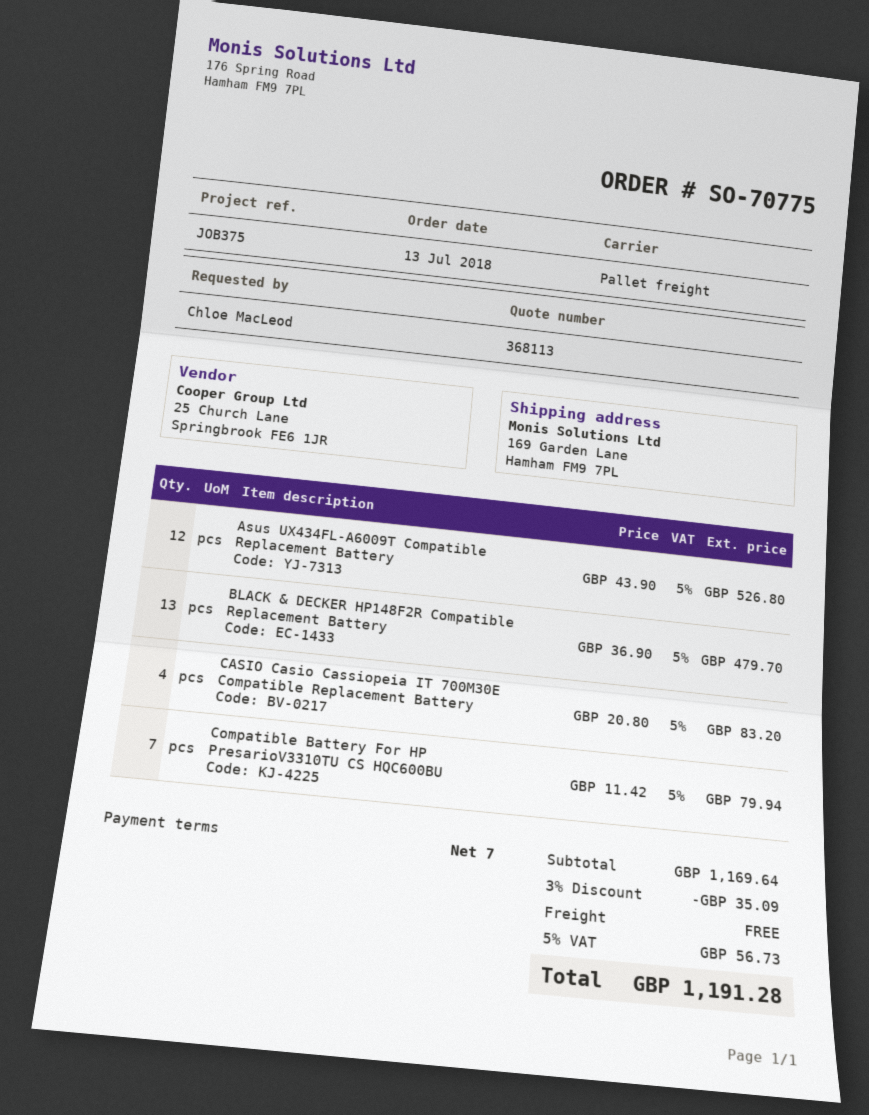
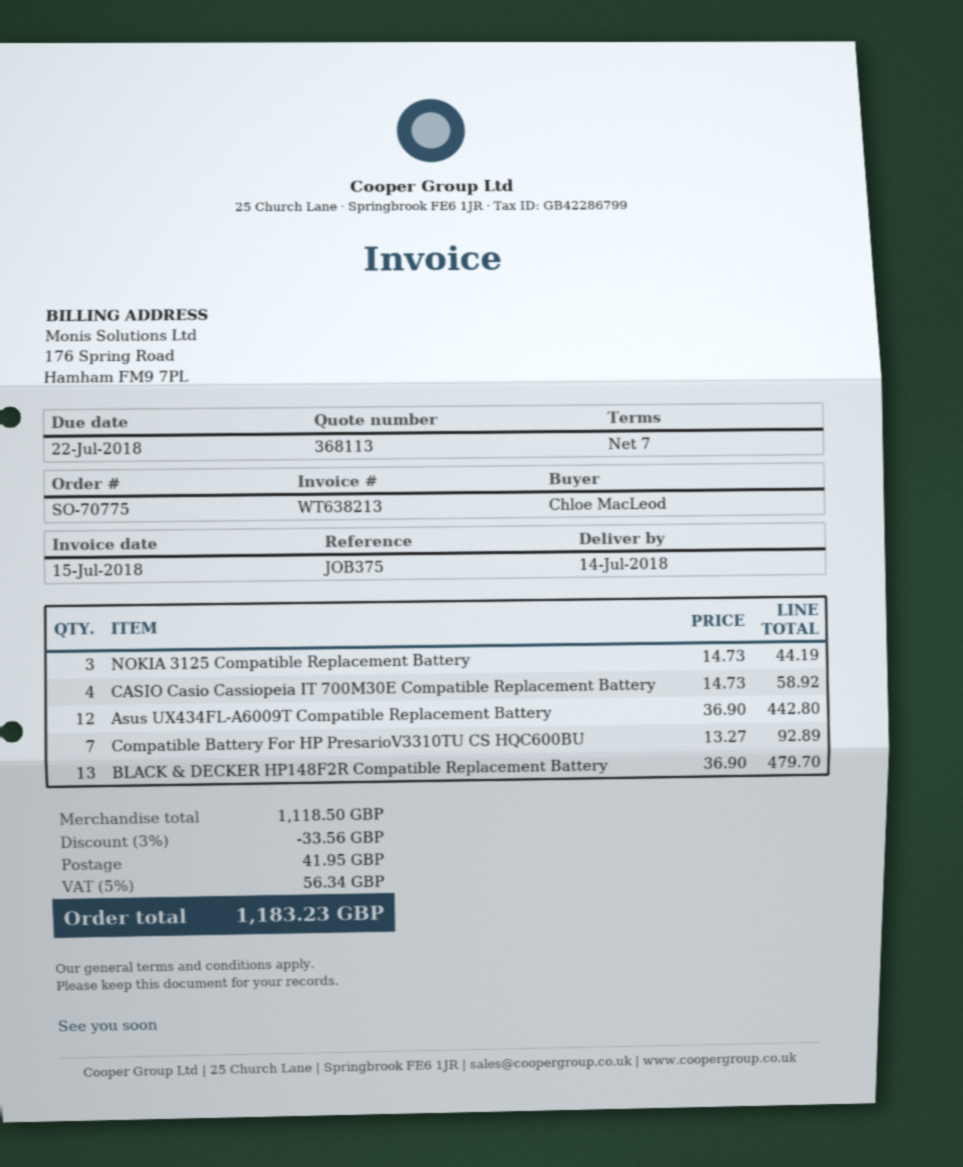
Asus UX434FL-A6009T Compatible Replacement Battery: 12 x 43.90 = 526.80 -> 12 x 36.90 = 442.80
CASIO Casio Cassiopeia IT 700M30E Compatible Replacement Battery: 4 x 20.80 = 83.20 -> 4 x 14.73 = 58.92
Compatible Battery For HP PresarioV3310TU CS HQC600BU: 7 x 11.42 = 79.94 -> 7 x 13.27 = 92.89
NOKIA 3125 Compatible Replacement Battery: none -> 3 x 14.73 = 44.19
subtotal: 1169.64 -> 1118.50
discount: 3% = 35.09 -> 3% = 33.56
shipping: 0.00 -> 41.95
tax: 5% = 56.73 -> 5% = 56.34
total: 1191.28 -> 1183.23

